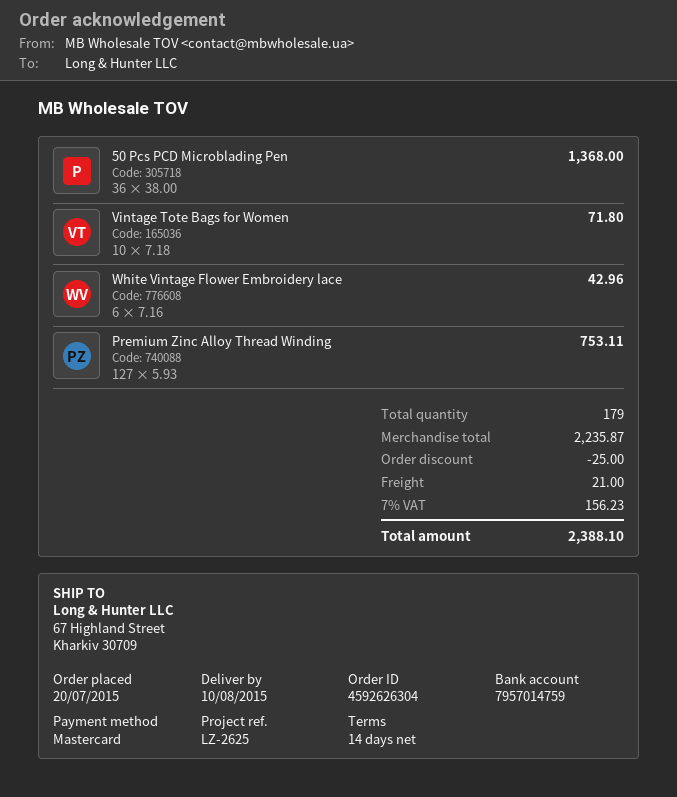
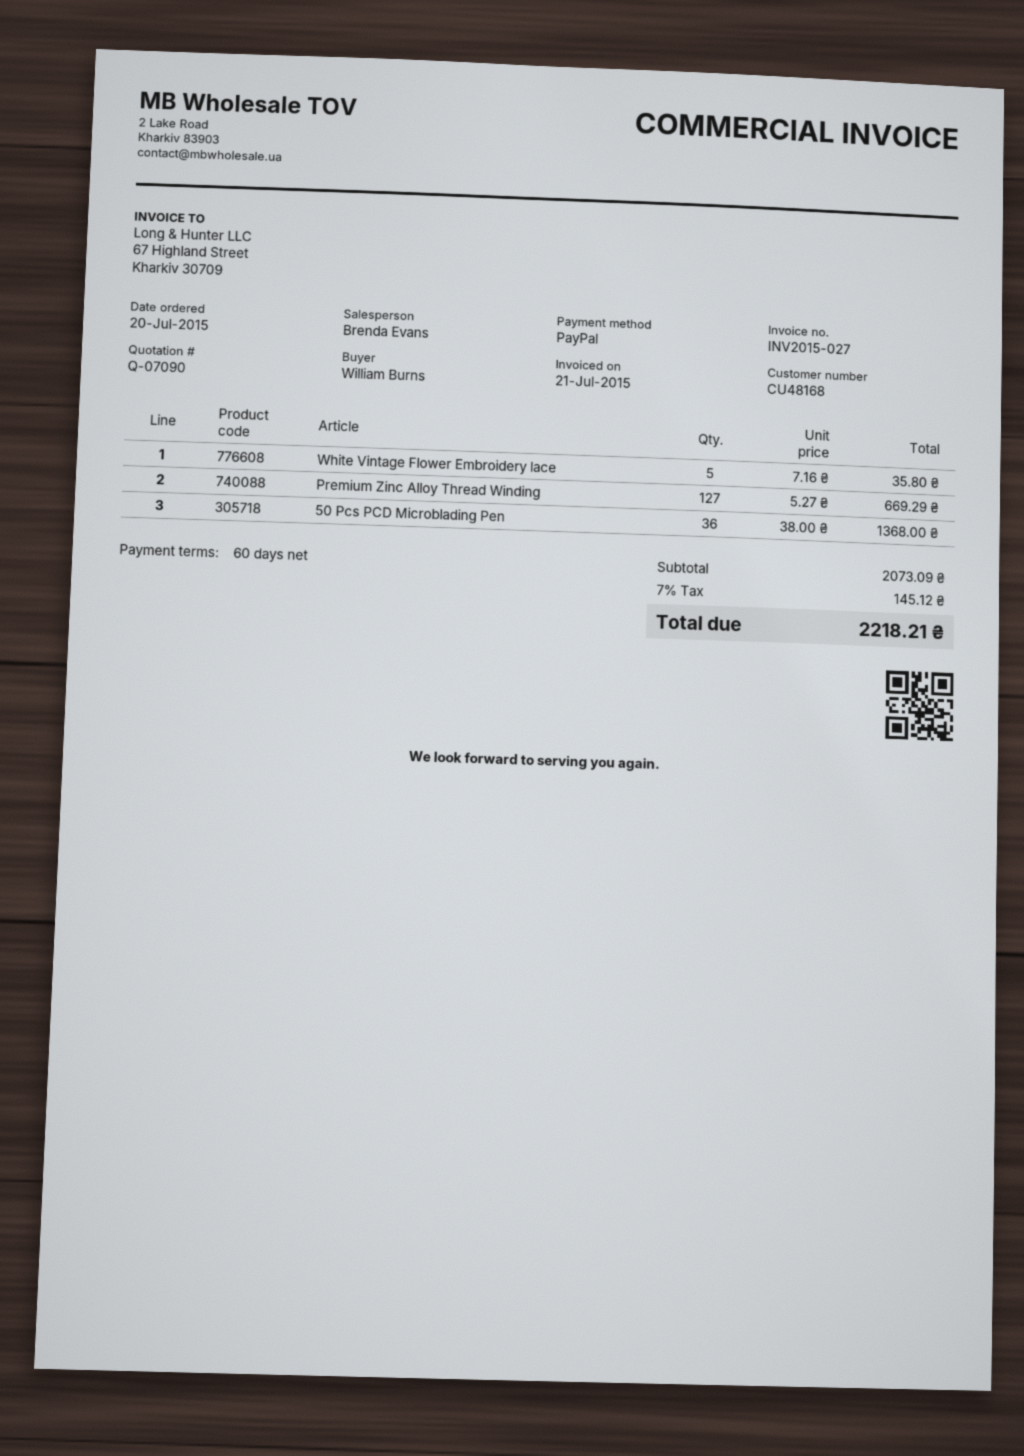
payment terms: 14 days -> 60 days
payment method: Mastercard -> PayPal
Vintage Tote Bags for Women: 10 x 7.18 = 71.80 -> none
White Vintage Flower Embroidery lace: 6 x 7.16 = 42.96 -> 5 x 7.16 = 35.80
Premium Zinc Alloy Thread Winding: 127 x 5.93 = 753.11 -> 127 x 5.27 = 669.29
subtotal: 2235.87 -> 2073.09
discount: 25.00 -> none
shipping: 21.00 -> none
tax: 7% = 156.23 -> 7% = 145.12
total: 2388.10 -> 2218.21

